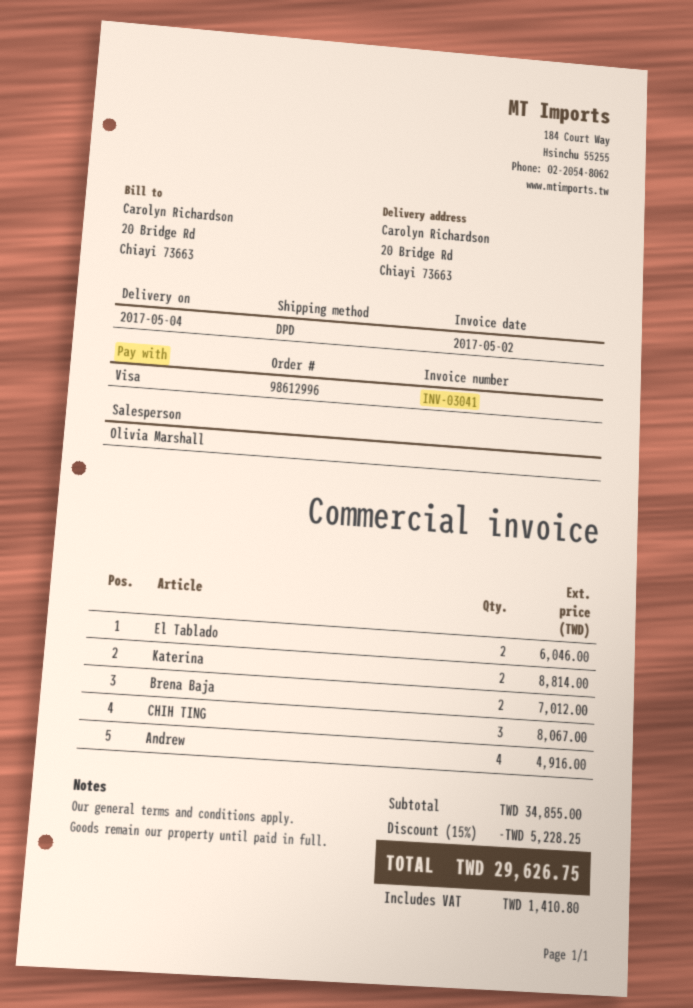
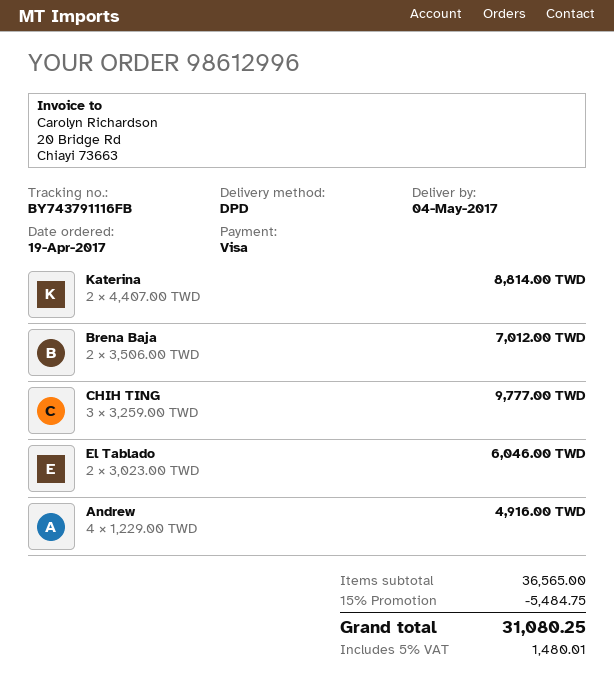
CHIH TING: 3 for 8067.00 -> 3 for 9777.00
subtotal: 34855.00 -> 36565.00
discount: 15% = 5228.25 -> 15% = 5484.75
tax: 1410.80 -> 1480.01
total: 29626.75 -> 31080.25

